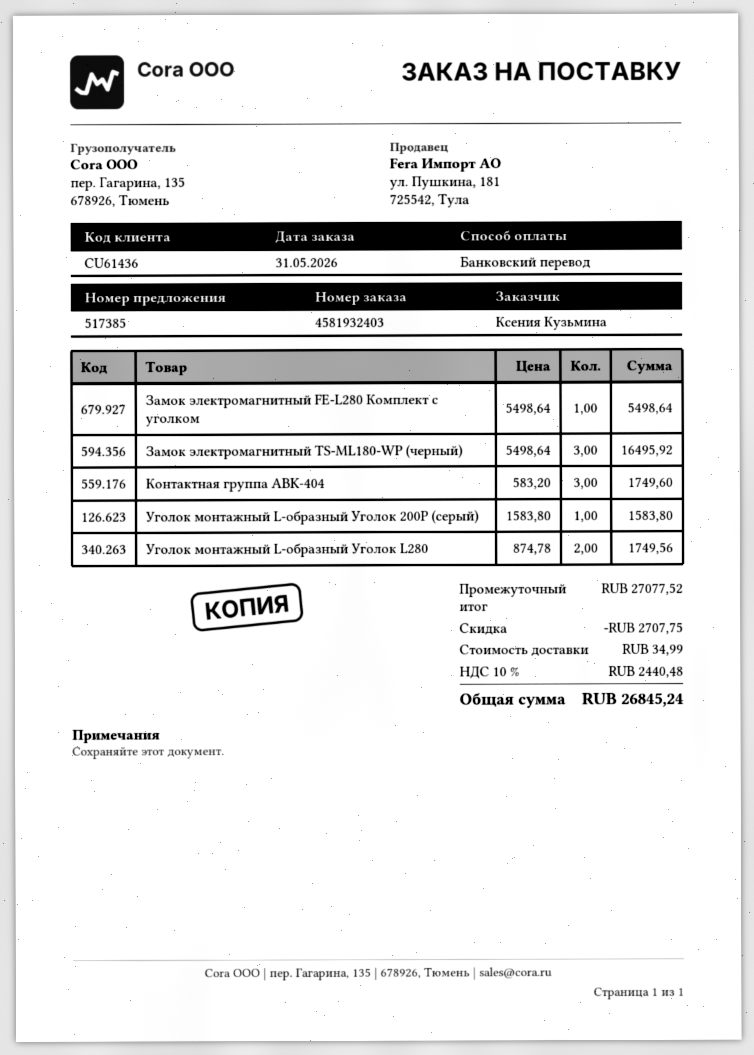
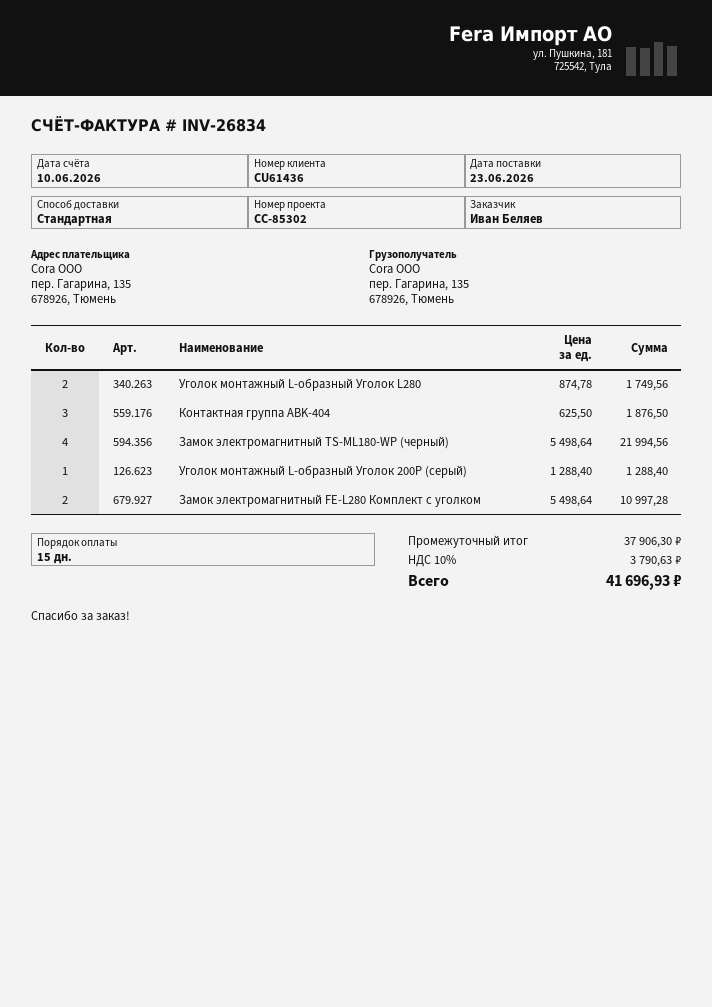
ordered by: Ксения Кузьмина -> Иван Беляев
Замок электромагнитный FE-L280 Комплект с уголком: 1 x 5498.64 = 5498.64 -> 2 x 5498.64 = 10997.28
Замок электромагнитный TS-ML180-WP (черный): 3 x 5498.64 = 16495.92 -> 4 x 5498.64 = 21994.56
Контактная группа ABK-404: 3 x 583.20 = 1749.60 -> 3 x 625.50 = 1876.50
Уголок монтажный L-образный Уголок 200Р (серый): 1 x 1583.80 = 1583.80 -> 1 x 1288.40 = 1288.40
subtotal: 27077.52 -> 37906.30
discount: 2707.75 -> none
shipping: 34.99 -> none
tax: 10% = 2440.48 -> 10% = 3790.63
total: 26845.24 -> 41696.93

